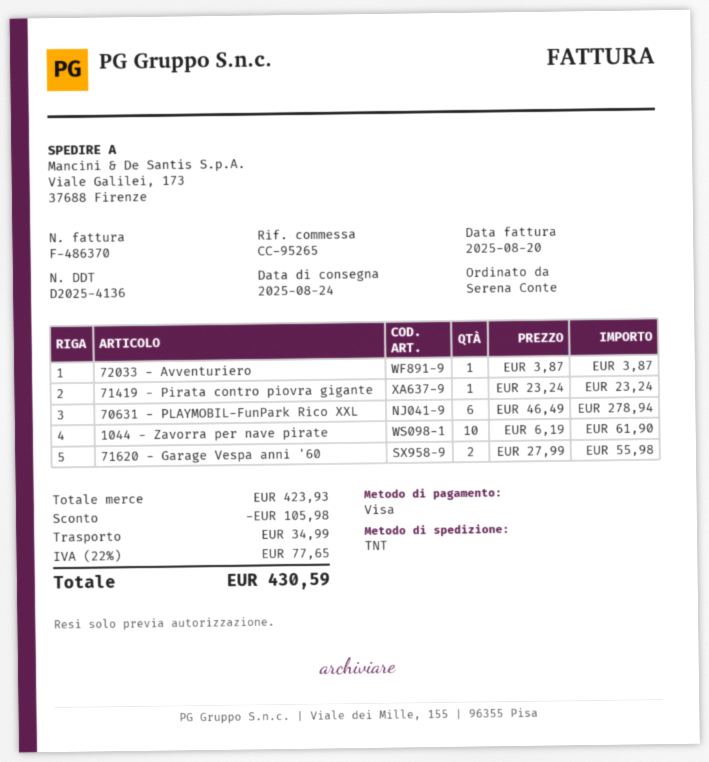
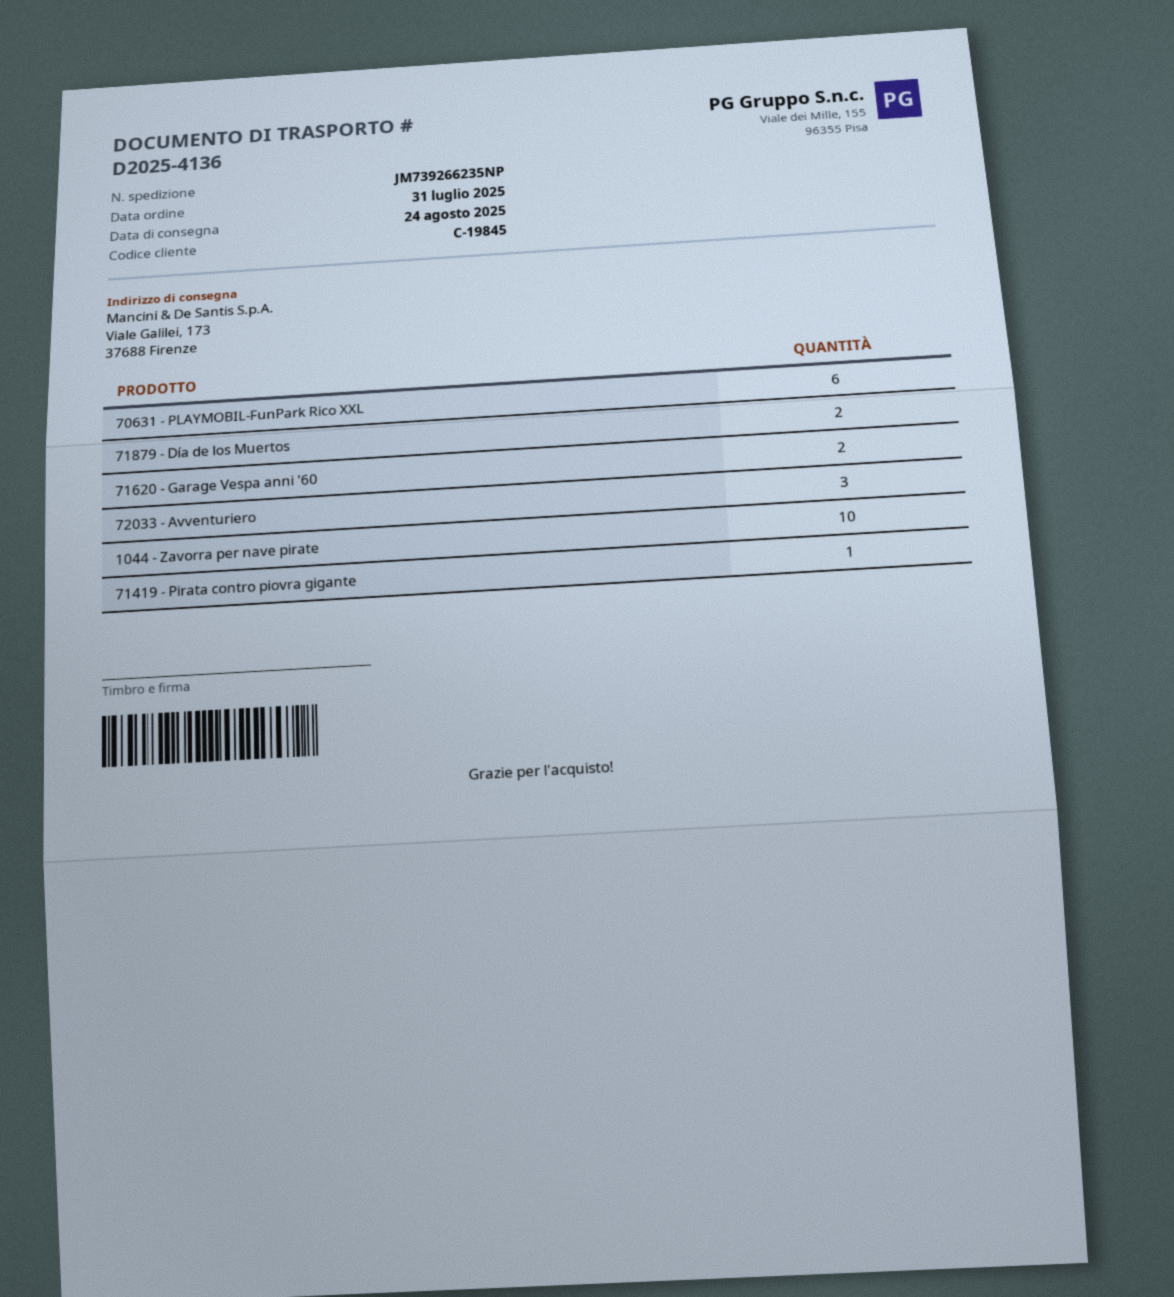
72033 - Avventuriero: 1 -> 3
71879 - Día de los Muertos: none -> 2

